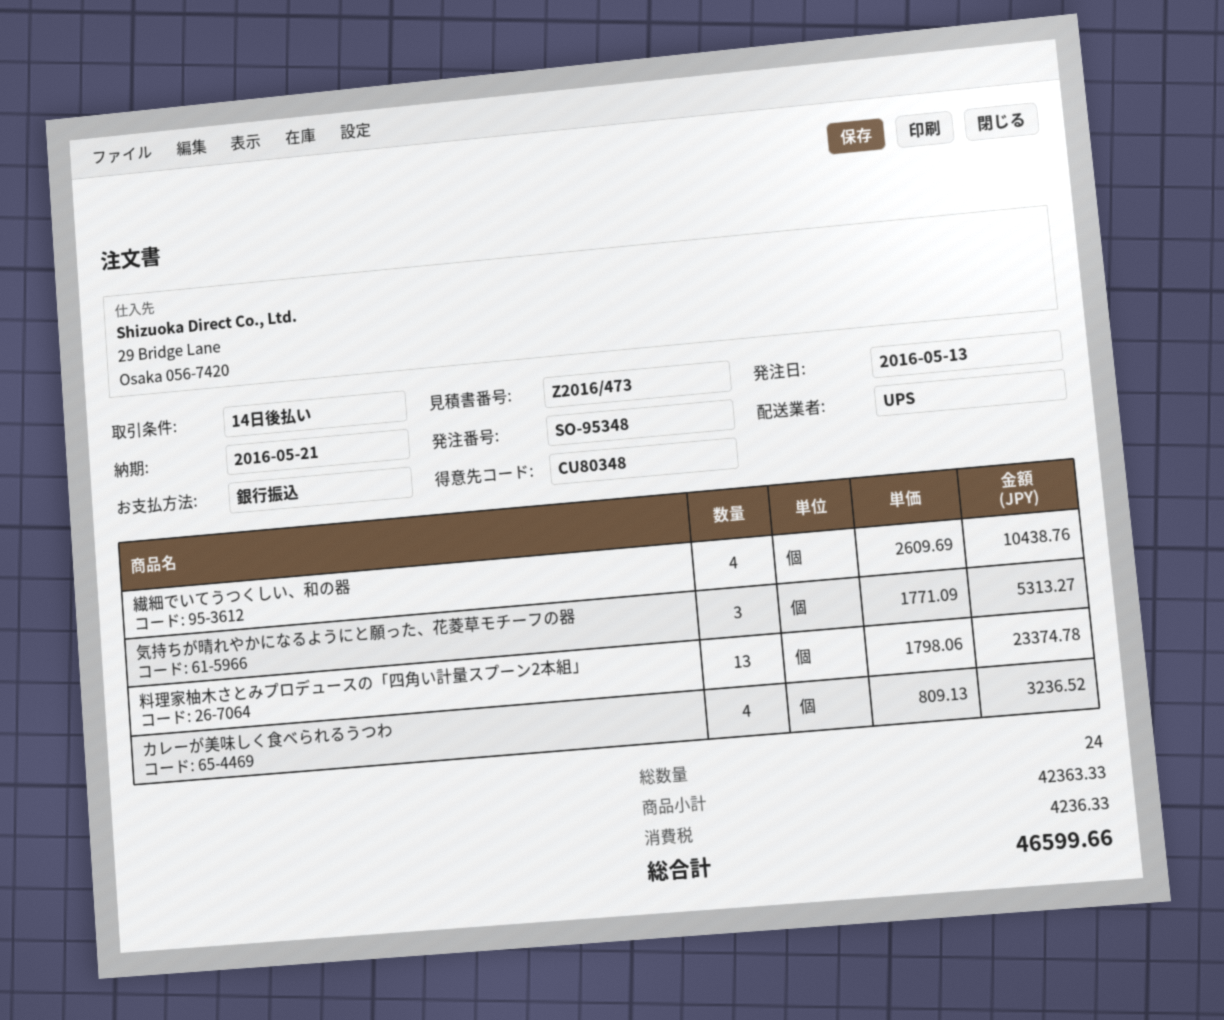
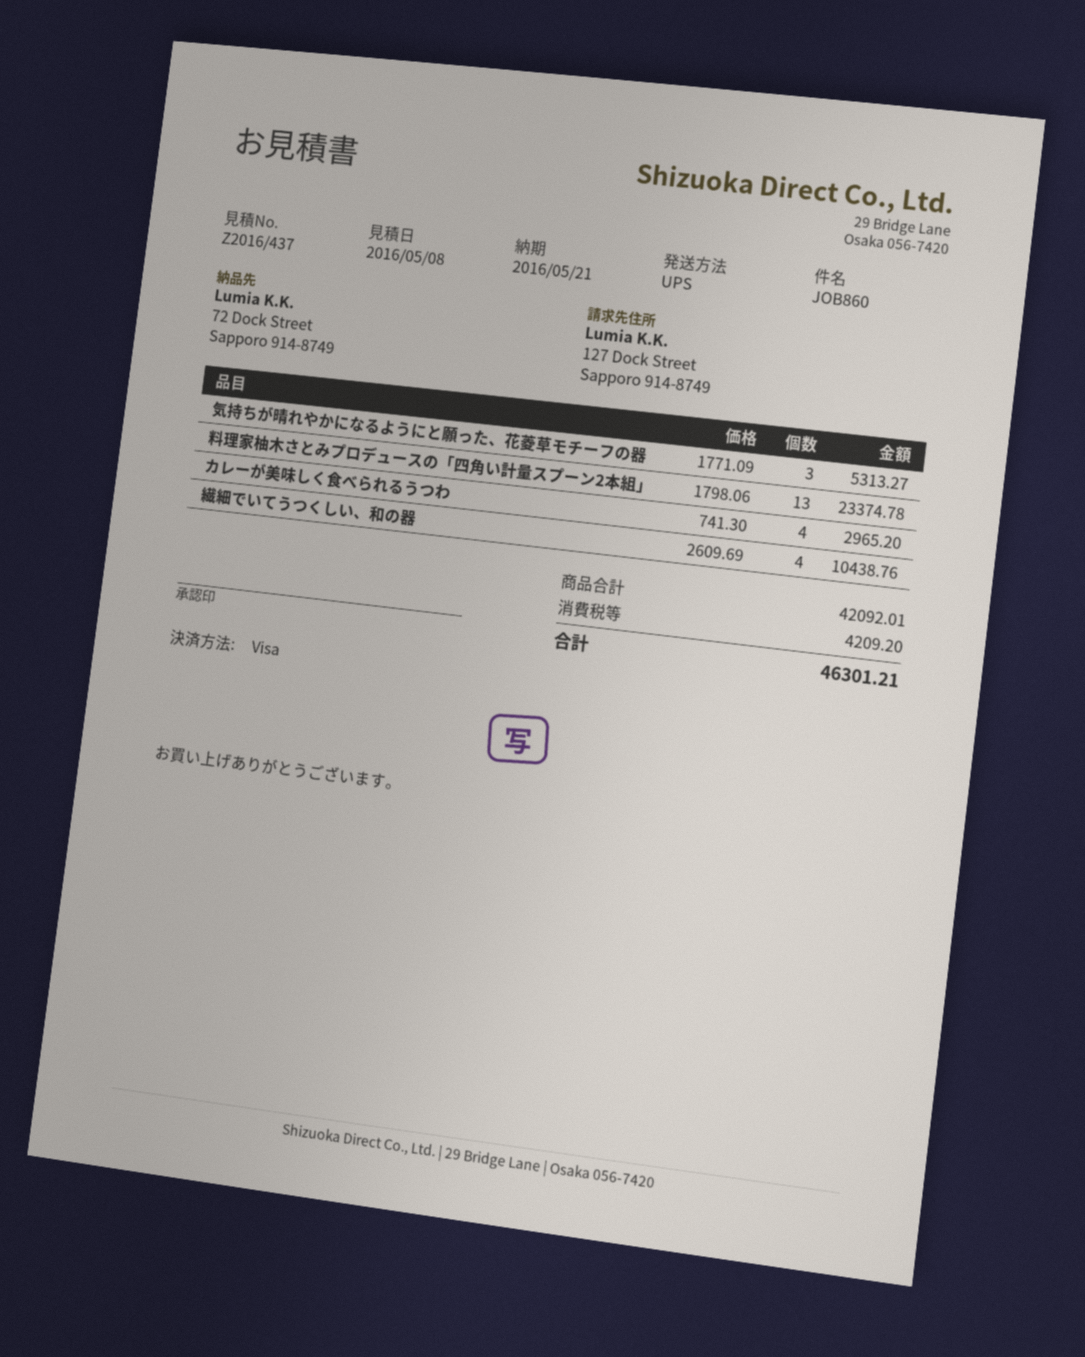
quote number: Z2016/473 -> Z2016/437
payment method: bank transfer -> Visa
カレーが美味しく食べられるうつわ: 4 x 809.13 = 3236.52 -> 4 x 741.30 = 2965.20
subtotal: 42363.33 -> 42092.01
tax: 4236.33 -> 4209.20
total: 46599.66 -> 46301.21

